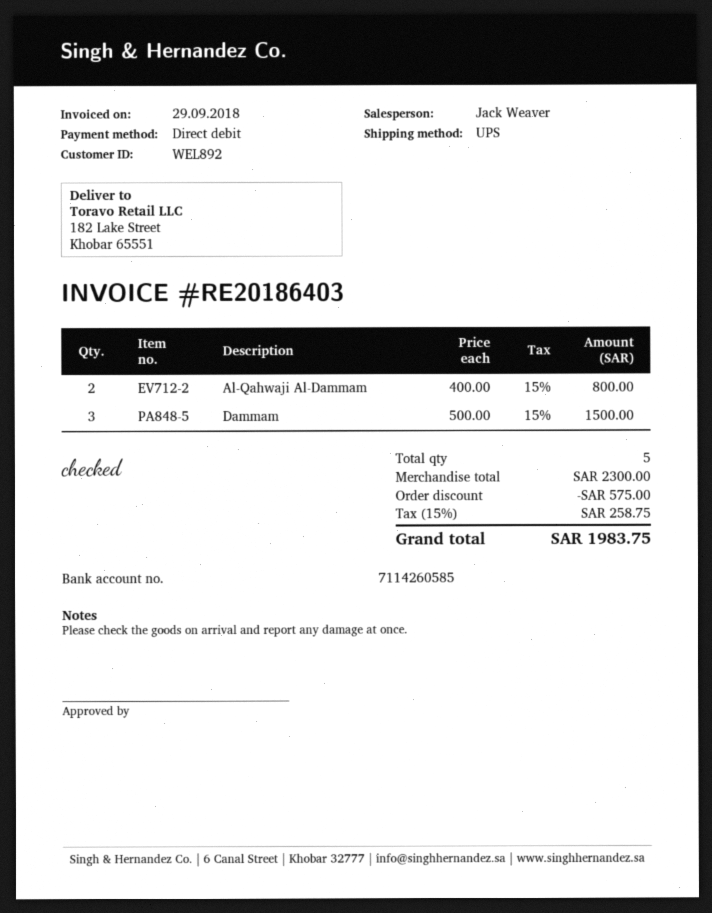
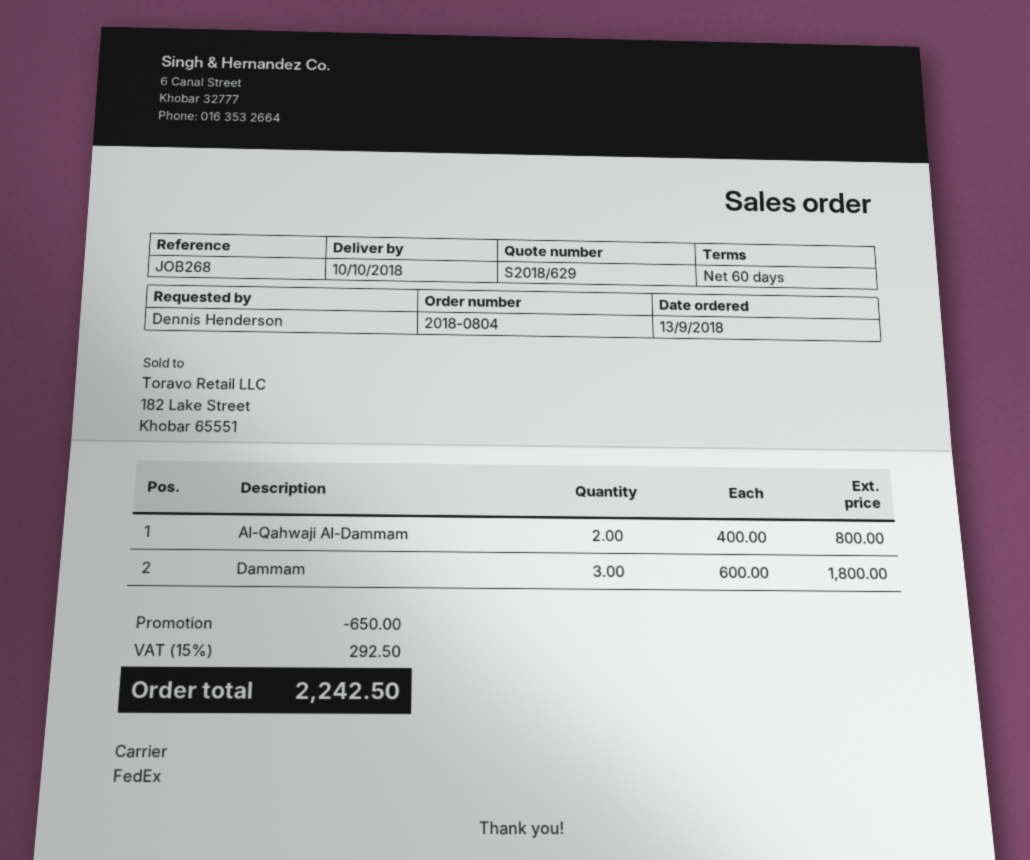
shipping method: UPS -> FedEx
Dammam: 3 x 500.00 = 1500.00 -> 3 x 600.00 = 1800.00
discount: 575.00 -> 650.00
tax: 15% = 258.75 -> 15% = 292.50
total: 1983.75 -> 2242.50

